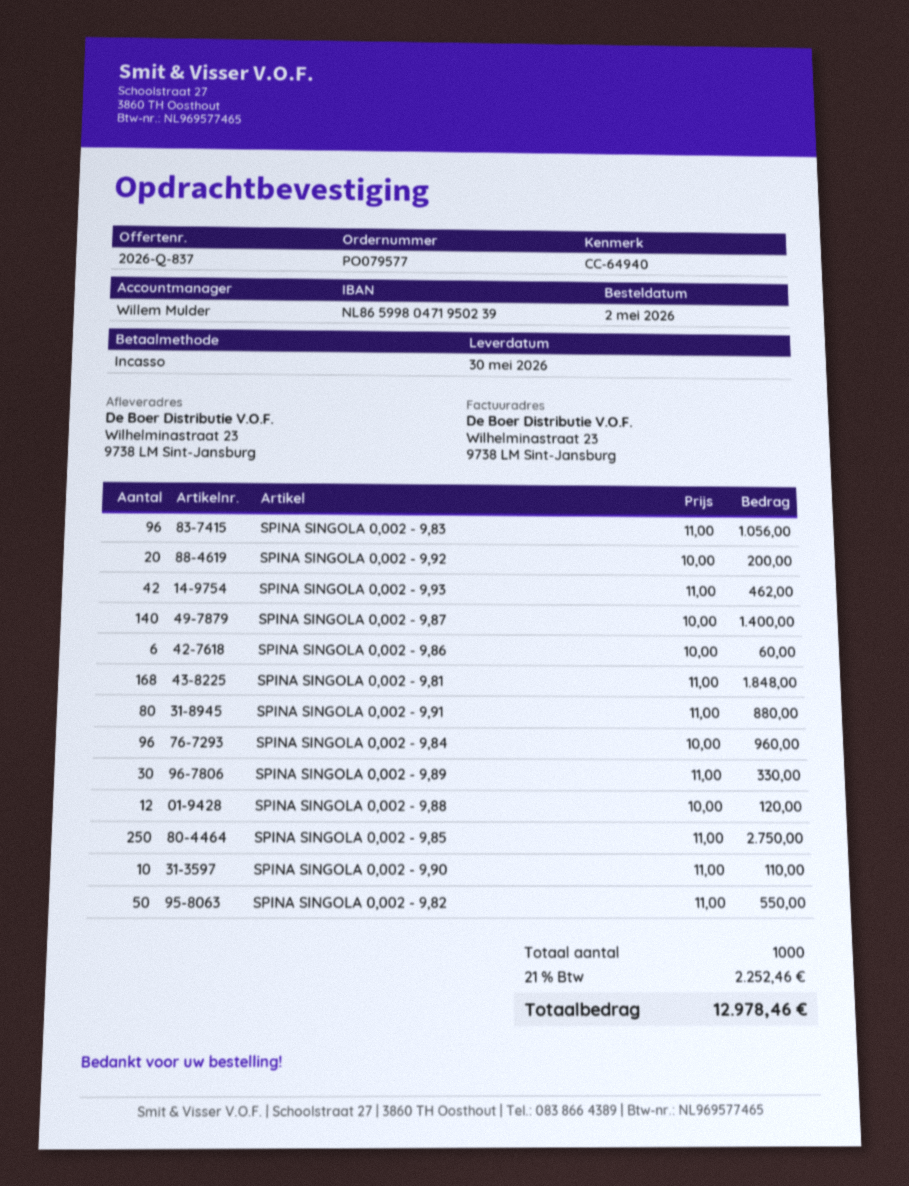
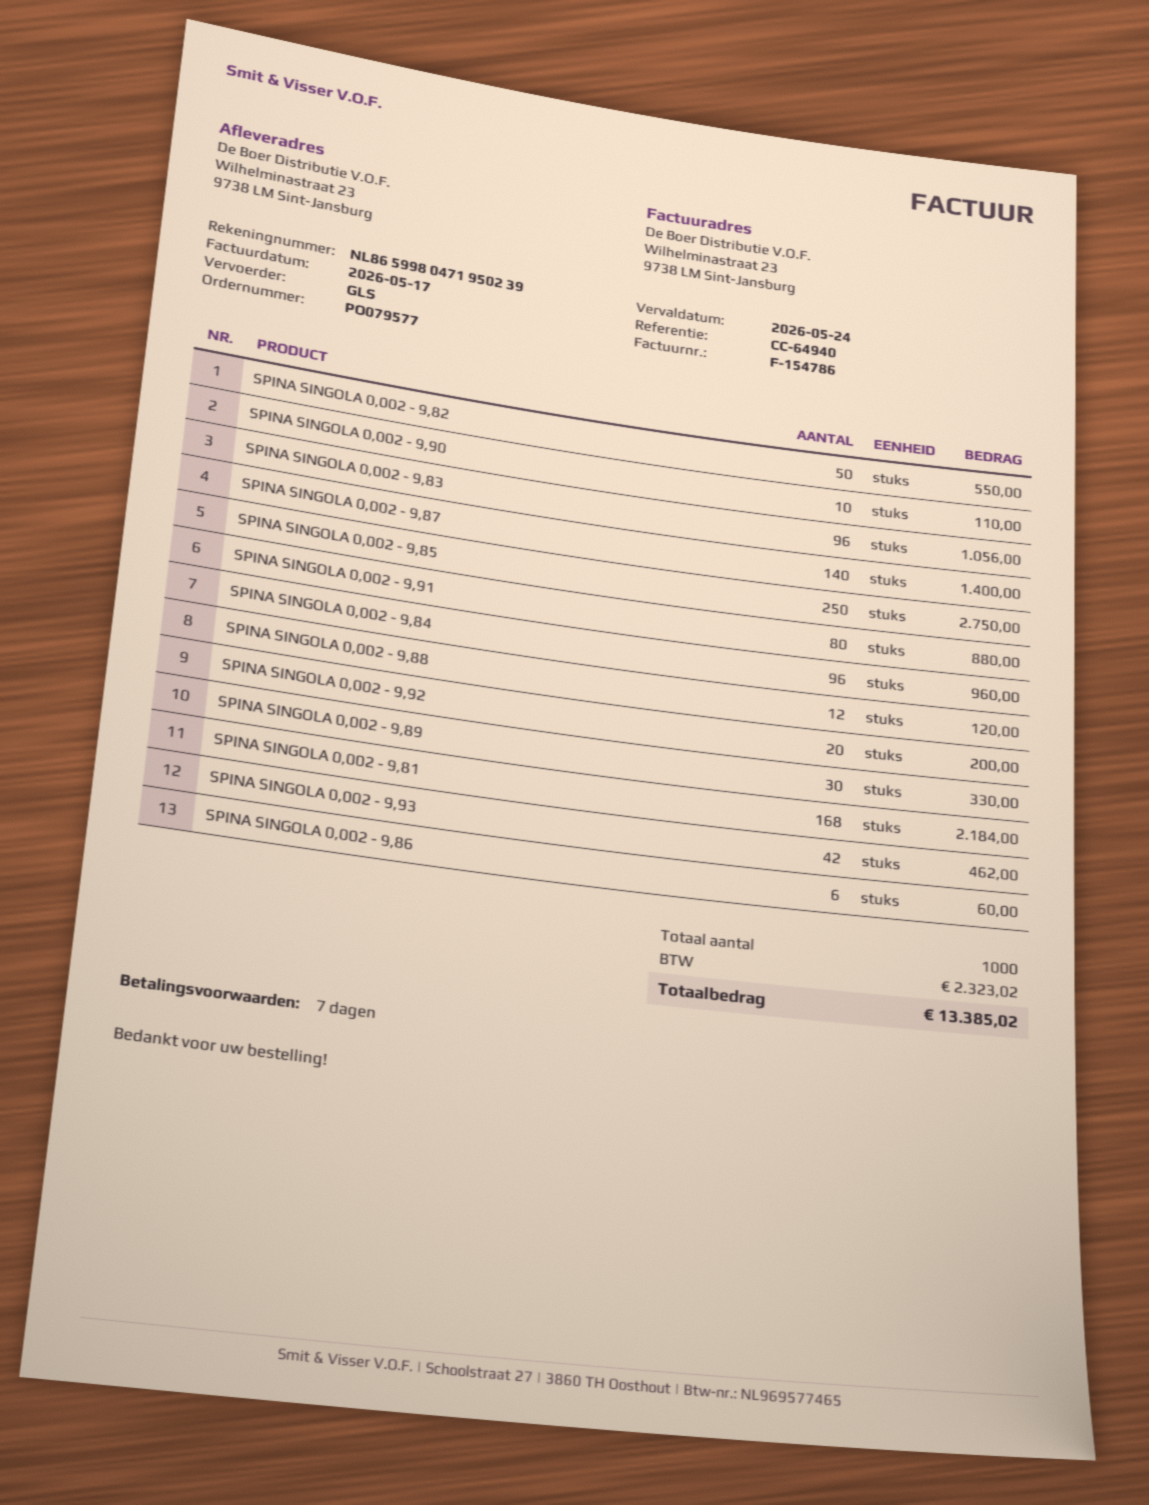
SPINA SINGOLA 0,002 - 9,81: 168 for 1848.00 -> 168 for 2184.00
tax: 2252.46 -> 2323.02
total: 12978.46 -> 13385.02

